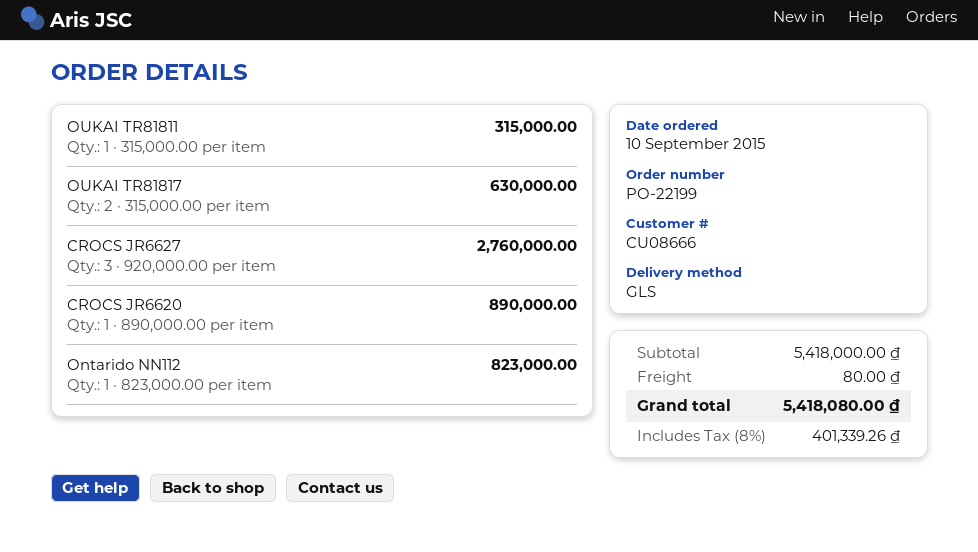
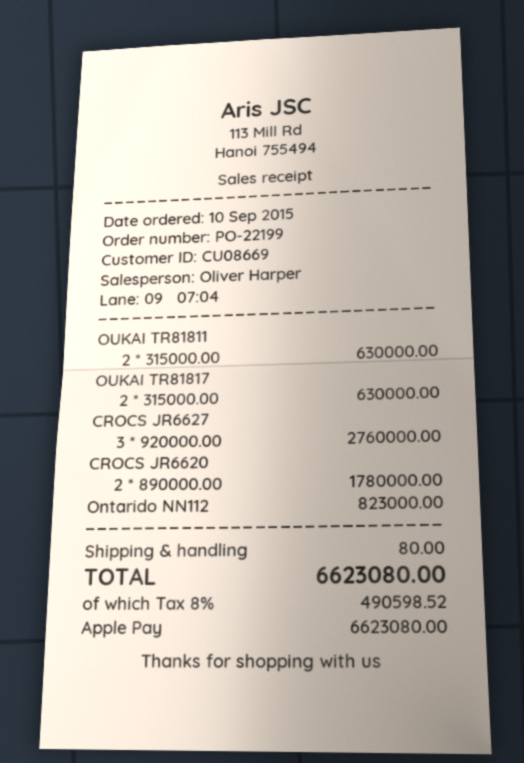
customer number: CU08666 -> CU08669
OUKAI TR81811: 1 x 315000.00 = 315000.00 -> 2 x 315000.00 = 630000.00
CROCS JR6620: 1 x 890000.00 = 890000.00 -> 2 x 890000.00 = 1780000.00
tax: 8% = 401339.26 -> 8% = 490598.52
total: 5418080.00 -> 6623080.00

